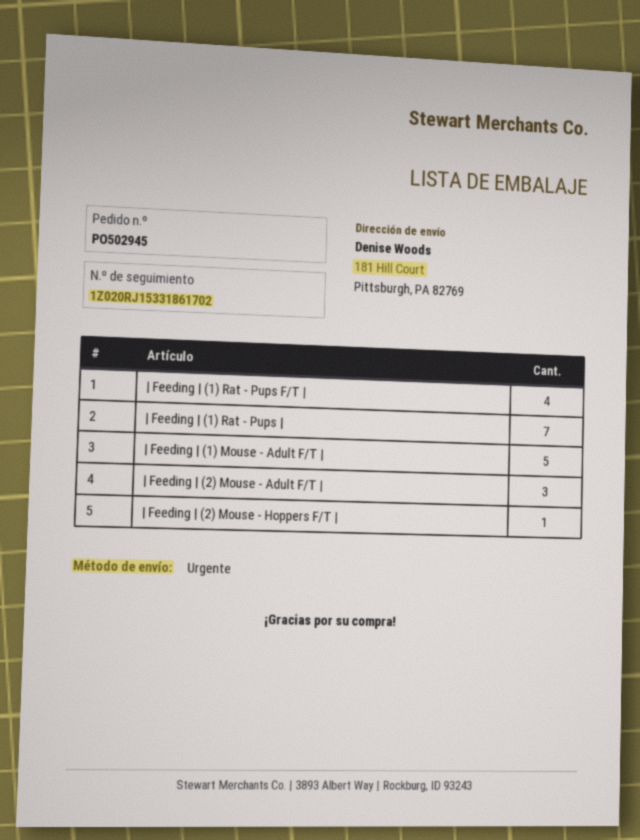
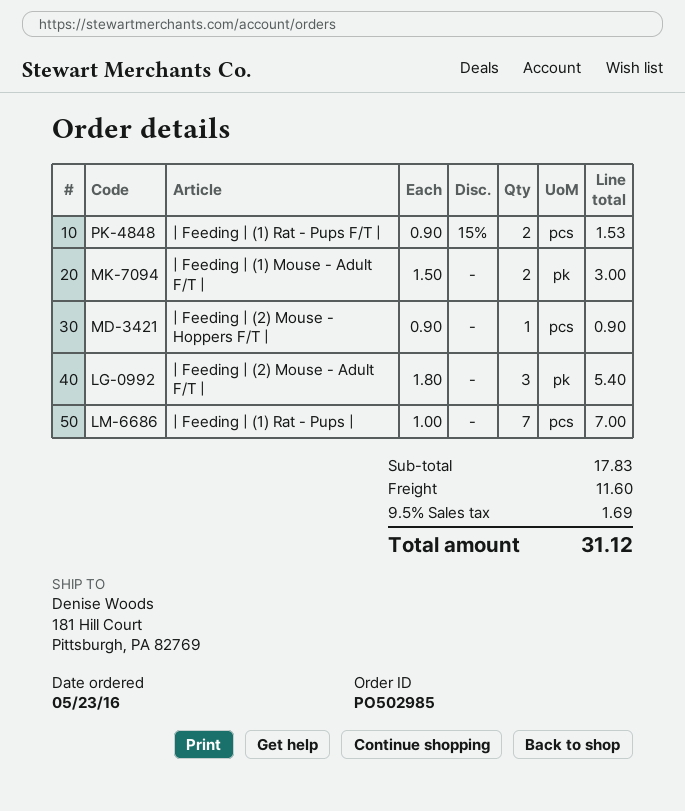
order number: PO502945 -> PO502985
| Feeding | (1) Rat - Pups F/T |: 4 -> 2
| Feeding | (1) Mouse - Adult F/T |: 5 -> 2

